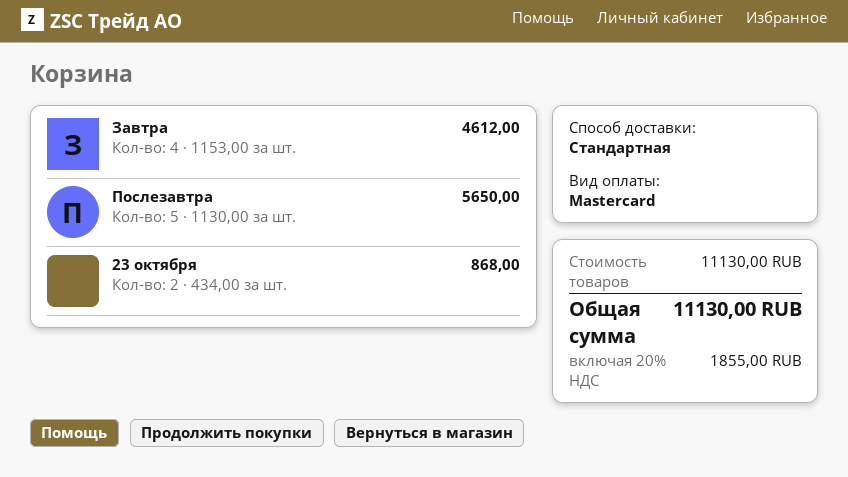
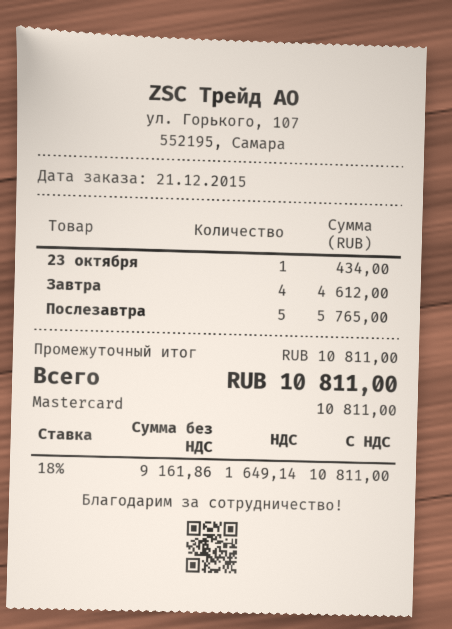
Послезавтра: 5 for 5650.00 -> 5 for 5765.00
23 октября: 2 for 868.00 -> 1 for 434.00
subtotal: 11130.00 -> 10811.00
tax: 20% = 1855.00 -> 18% = 1649.14
total: 11130.00 -> 10811.00

